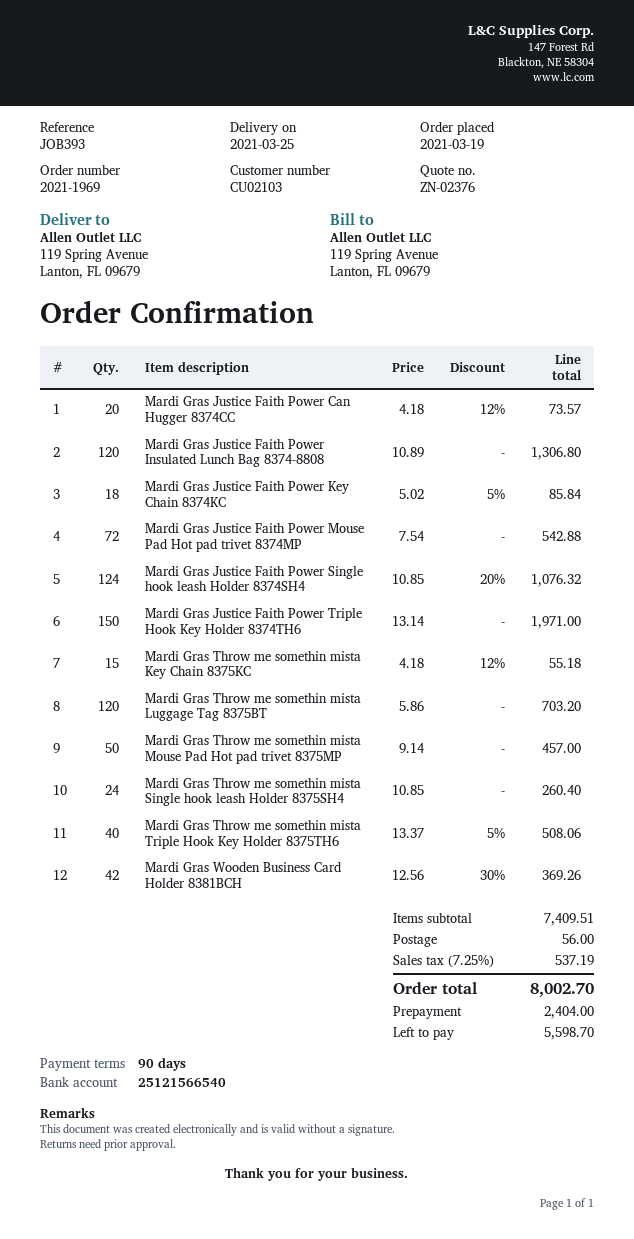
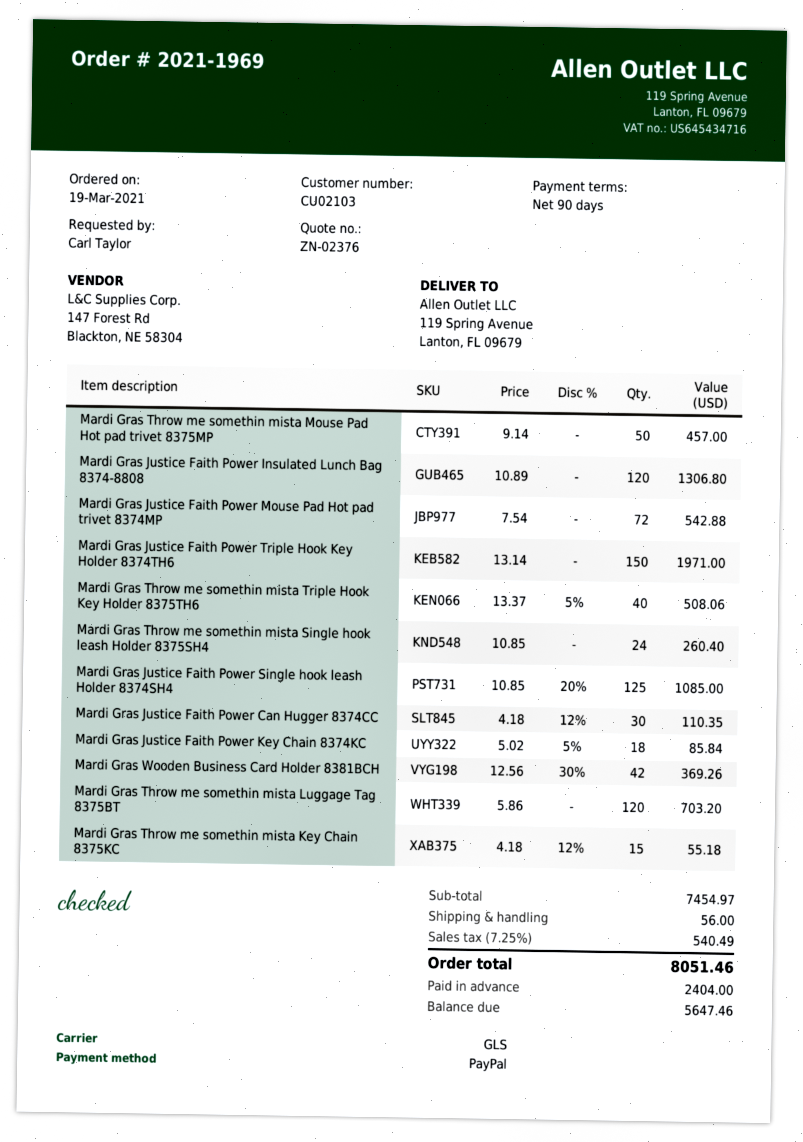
Mardi Gras Justice Faith Power Can Hugger 8374CC: 20 x 4.18 - 12% = 73.57 -> 30 x 4.18 - 12% = 110.35
Mardi Gras Justice Faith Power Single hook leash Holder 8374SH4: 124 x 10.85 - 20% = 1076.32 -> 125 x 10.85 - 20% = 1085.00
subtotal: 7409.51 -> 7454.97
tax: 7.25% = 537.19 -> 7.25% = 540.49
total: 8002.70 -> 8051.46
balance: 5598.70 -> 5647.46

